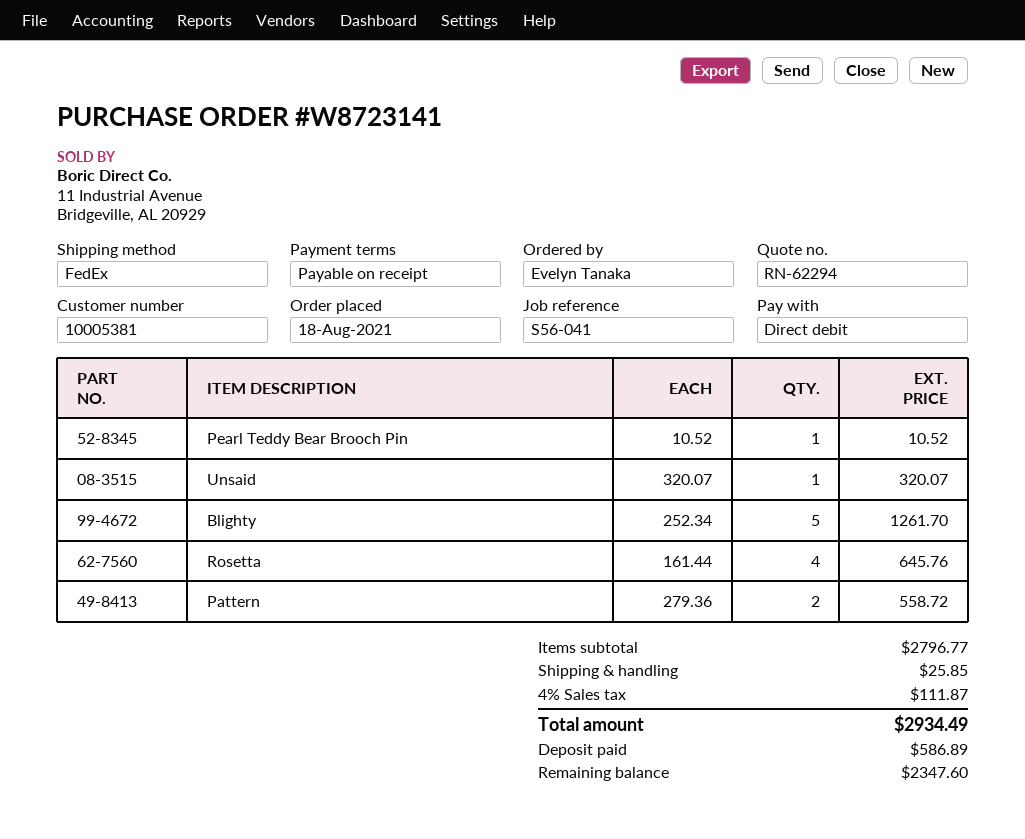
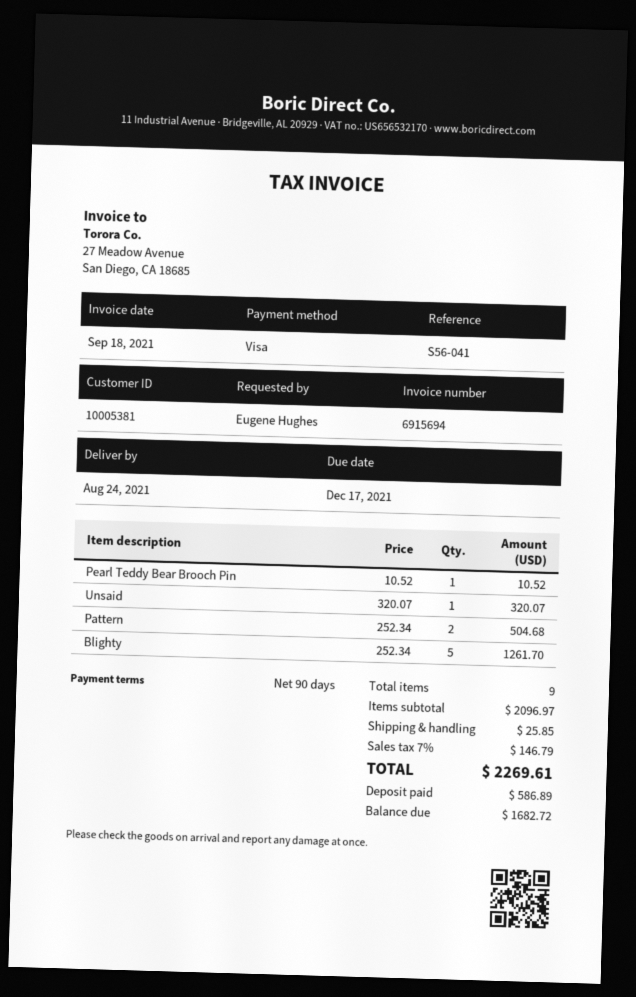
payment terms: on receipt -> 90 days
ordered by: Evelyn Tanaka -> Eugene Hughes
payment method: direct debit -> Visa
Rosetta: 4 x 161.44 = 645.76 -> none
Pattern: 2 x 279.36 = 558.72 -> 2 x 252.34 = 504.68
subtotal: 2796.77 -> 2096.97
tax: 4% = 111.87 -> 7% = 146.79
total: 2934.49 -> 2269.61
balance: 2347.60 -> 1682.72

